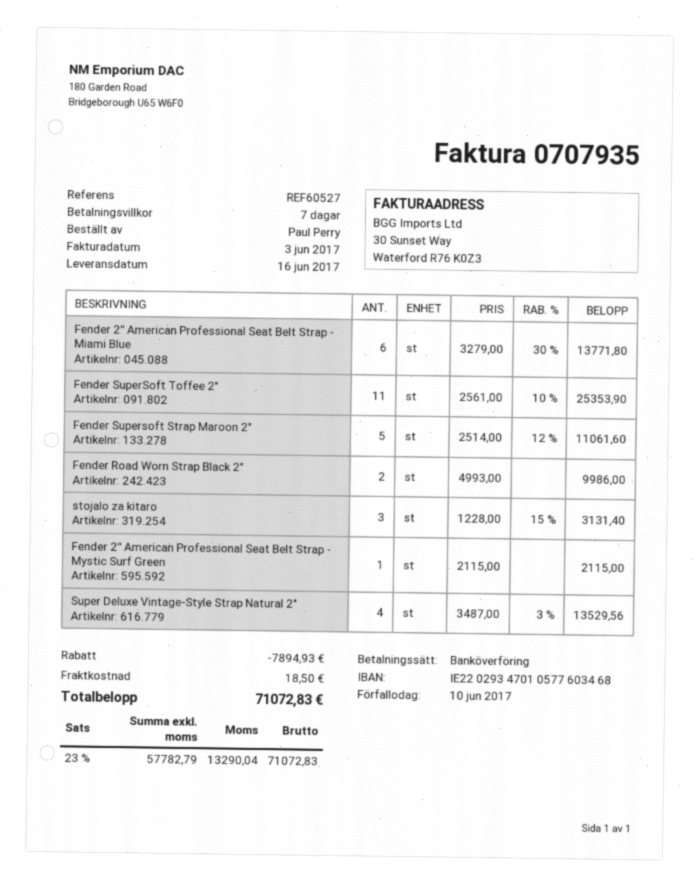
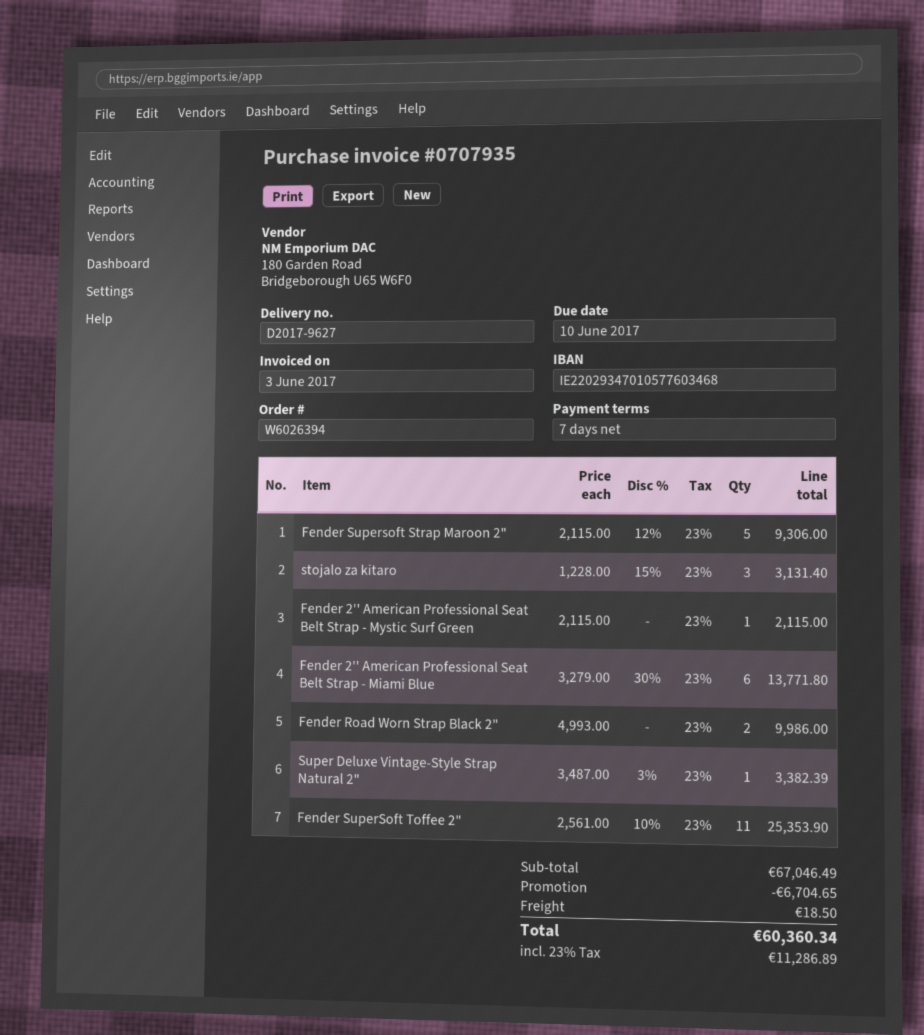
Fender Supersoft Strap Maroon 2": 5 x 2514.00 - 12% = 11061.60 -> 5 x 2115.00 - 12% = 9306.00
Super Deluxe Vintage-Style Strap Natural 2": 4 x 3487.00 - 3% = 13529.56 -> 1 x 3487.00 - 3% = 3382.39
discount: 7894.93 -> 6704.65
tax: 23% = 13290.04 -> 23% = 11286.89
total: 71072.83 -> 60360.34

